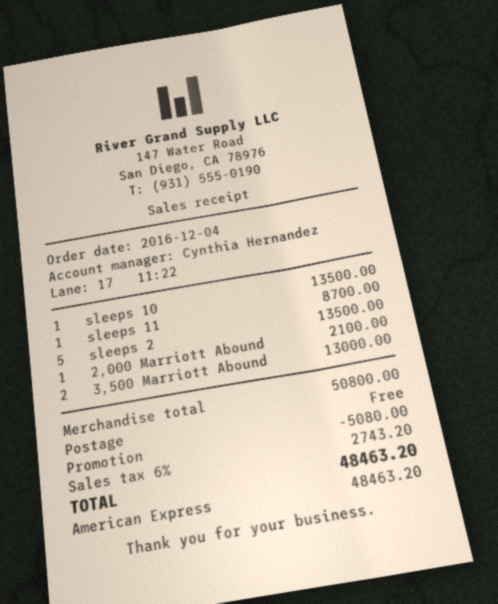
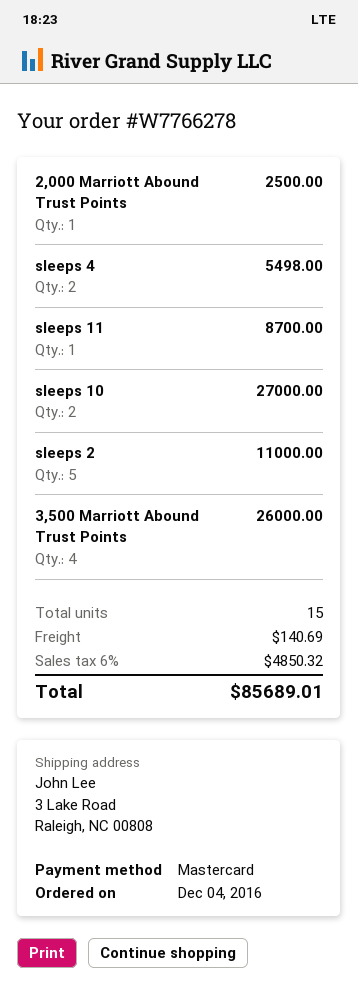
payment method: American Express -> Mastercard
sleeps 10: 1 for 13500.00 -> 2 for 27000.00
sleeps 2: 5 for 13500.00 -> 5 for 11000.00
2,000 Marriott Abound: 1 for 2100.00 -> 1 for 2500.00
3,500 Marriott Abound: 2 for 13000.00 -> 4 for 26000.00
sleeps 4: none -> 2 for 5498.00
discount: 5080.00 -> none
shipping: 0.00 -> 140.69
tax: 6% = 2743.20 -> 6% = 4850.32
total: 48463.20 -> 85689.01

